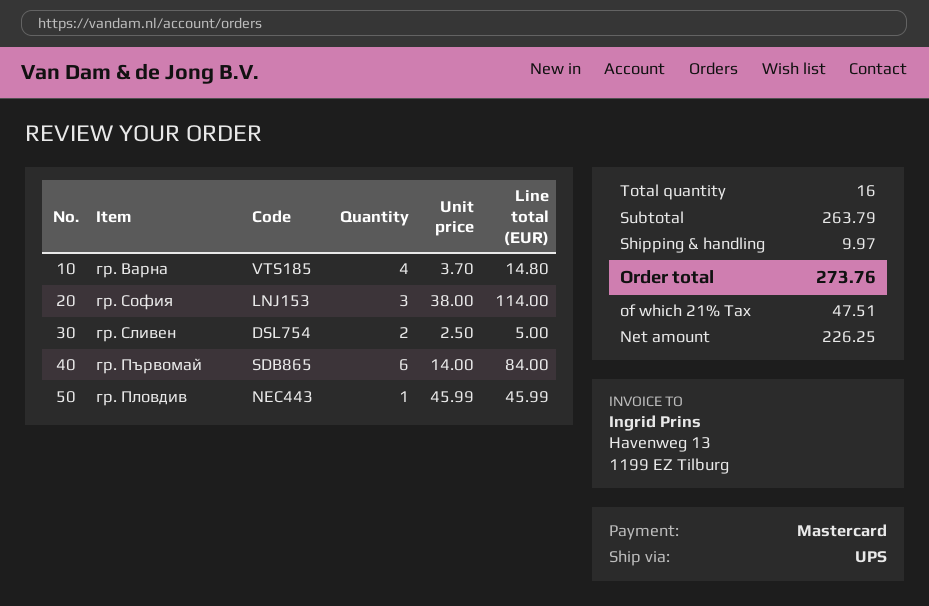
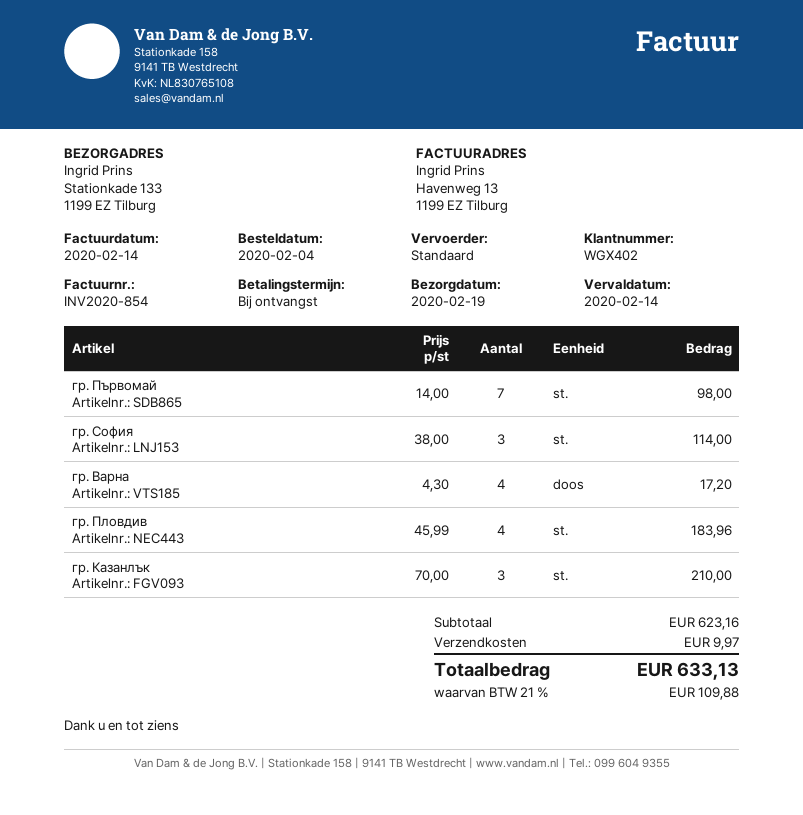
shipping method: UPS -> standard
гр. Варна: 4 x 3.70 = 14.80 -> 4 x 4.30 = 17.20
гр. Сливен: 2 x 2.50 = 5.00 -> none
гр. Първомай: 6 x 14.00 = 84.00 -> 7 x 14.00 = 98.00
гр. Пловдив: 1 x 45.99 = 45.99 -> 4 x 45.99 = 183.96
гр. Казанлък: none -> 3 x 70.00 = 210.00
subtotal: 263.79 -> 623.16
tax: 21% = 47.51 -> 21% = 109.88
total: 273.76 -> 633.13

